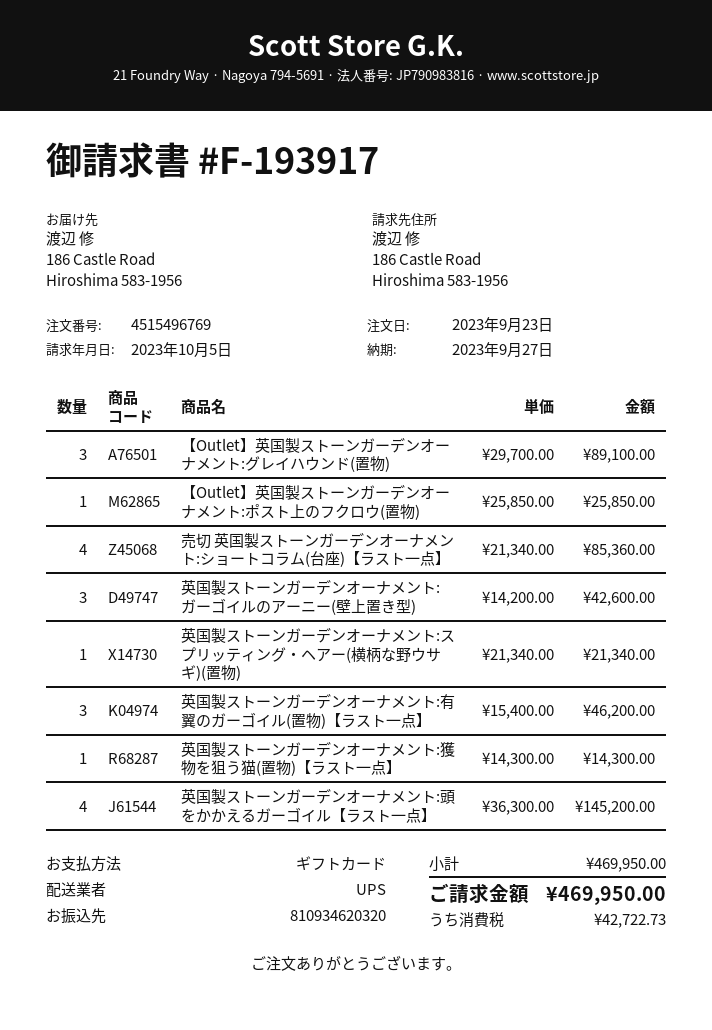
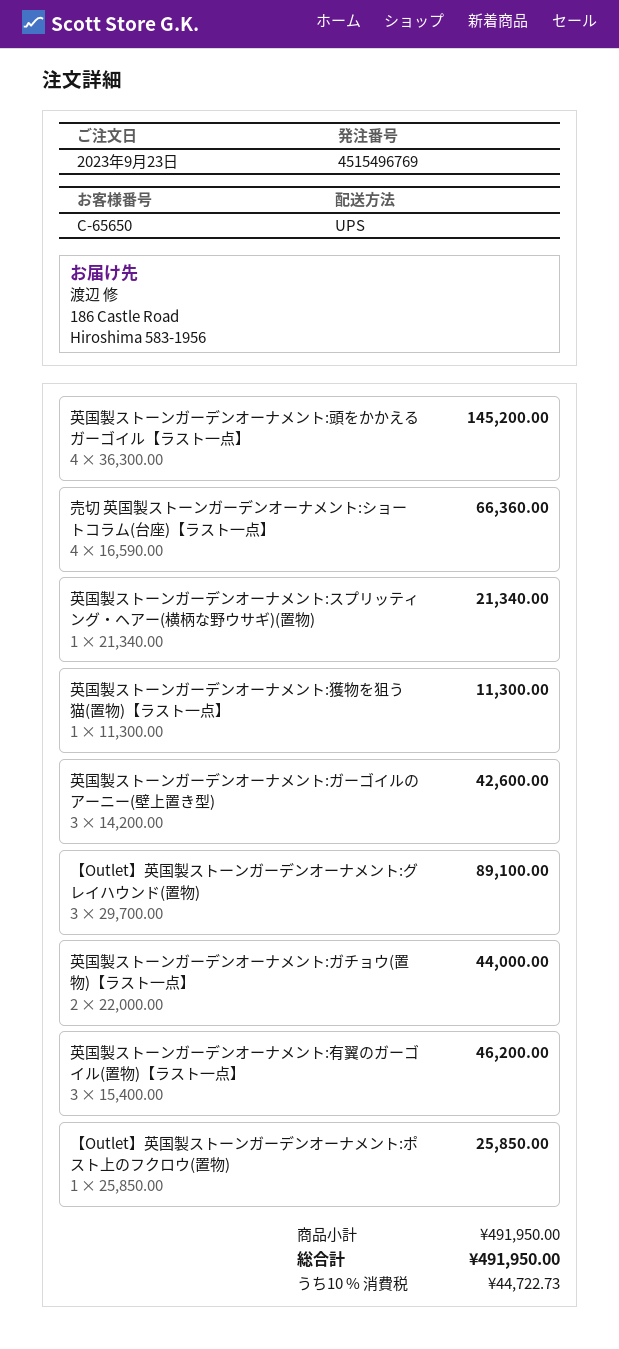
売切 英国製ストーンガーデンオーナメント:ショートコラム(台座)【ラスト一点】: 4 x 21340.00 = 85360.00 -> 4 x 16590.00 = 66360.00
英国製ストーンガーデンオーナメント:獲物を狙う猫(置物)【ラスト一点】: 1 x 14300.00 = 14300.00 -> 1 x 11300.00 = 11300.00
英国製ストーンガーデンオーナメント:ガチョウ(置物)【ラスト一点】: none -> 2 x 22000.00 = 44000.00
subtotal: 469950.00 -> 491950.00
tax: 42722.73 -> 44722.73
total: 469950.00 -> 491950.00

